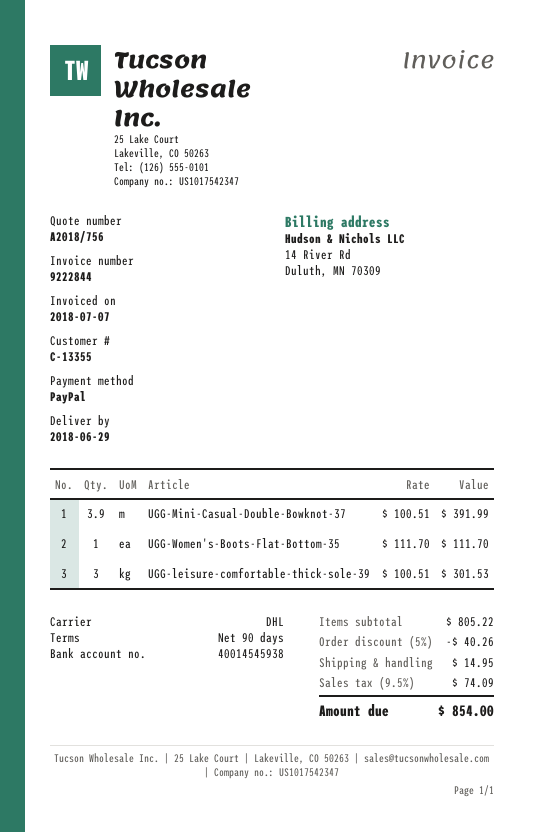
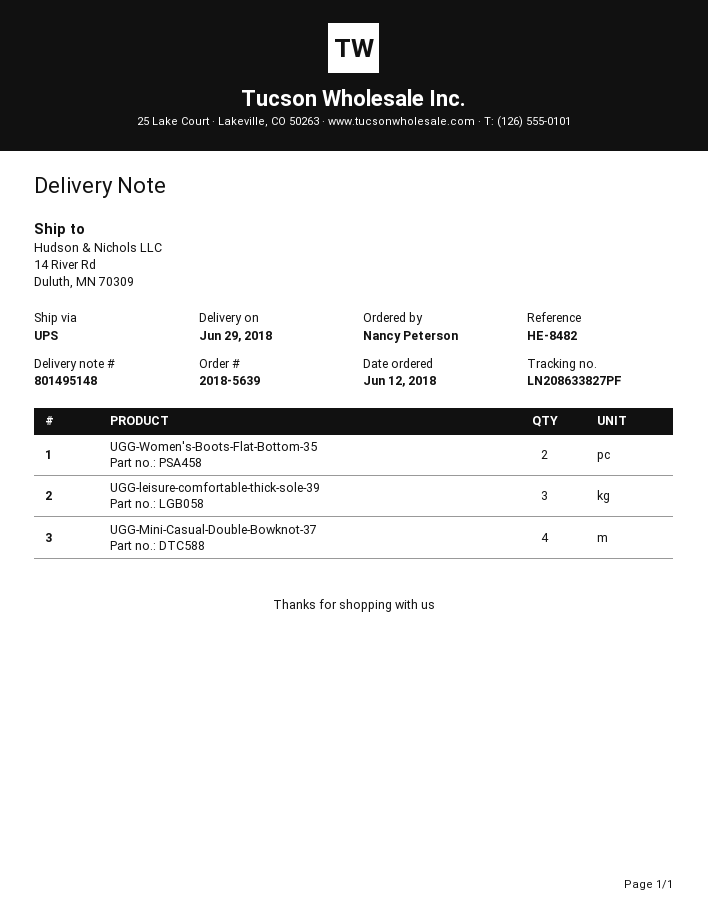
shipping method: DHL -> UPS
UGG-Mini-Casual-Double-Bowknot-37: 3.9 -> 4
UGG-Women's-Boots-Flat-Bottom-35: 1 -> 2

